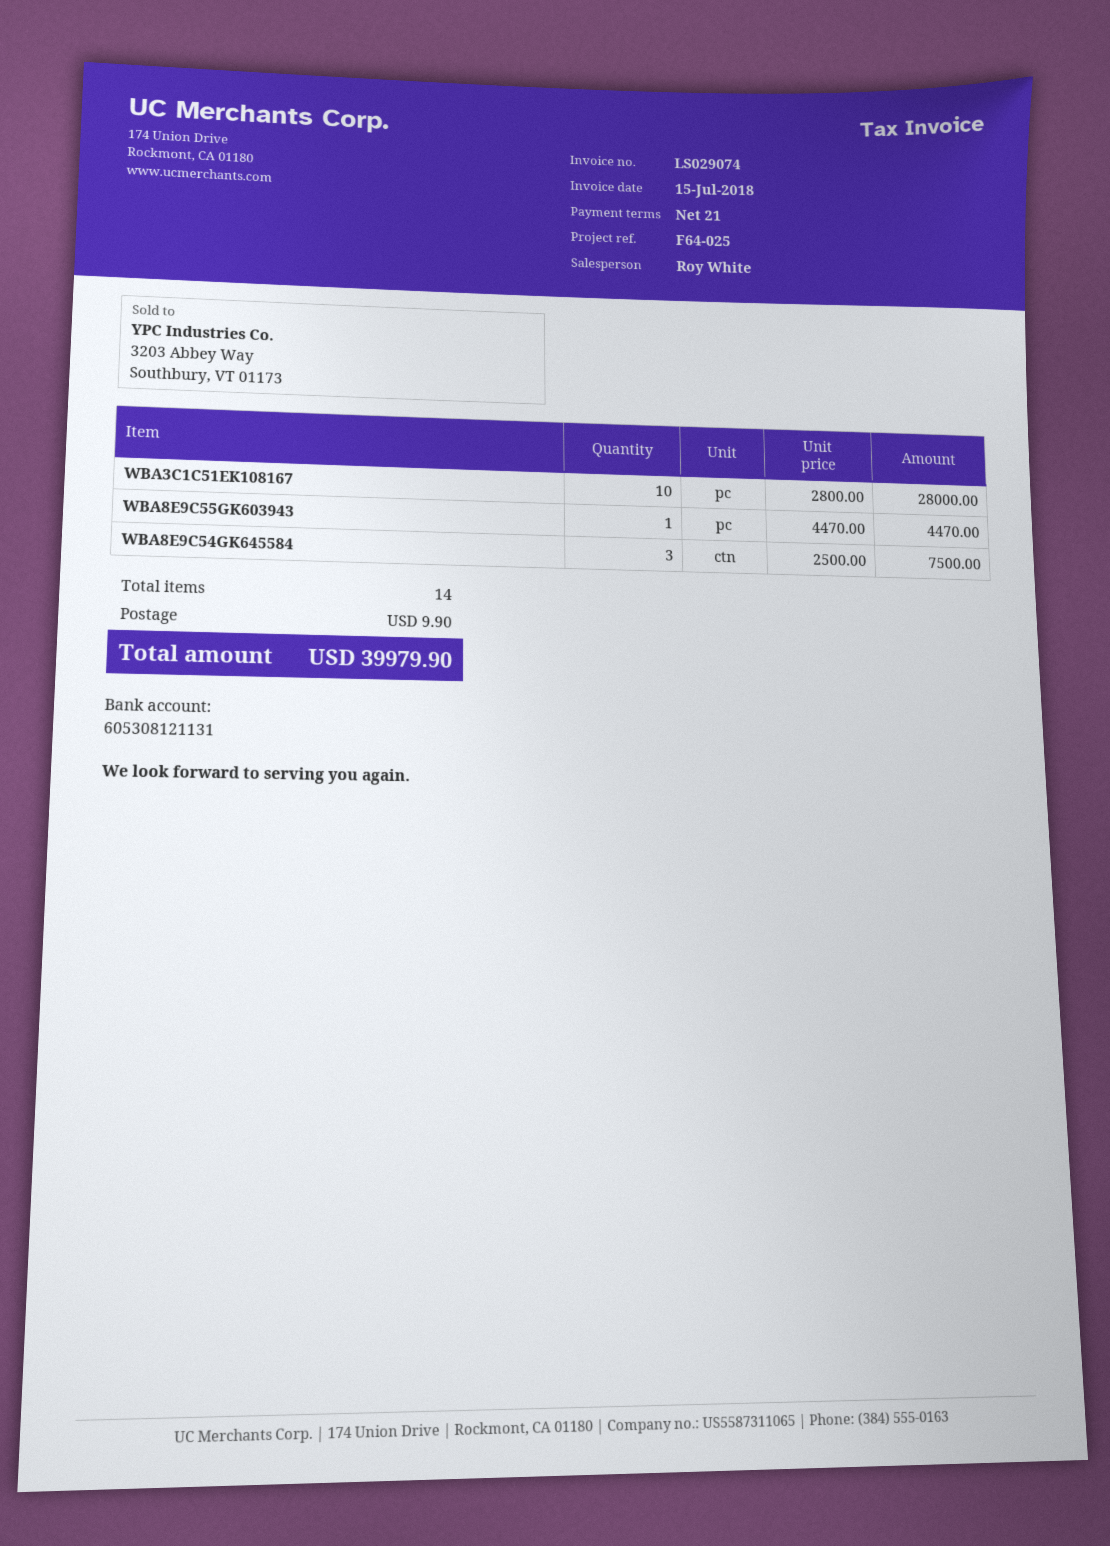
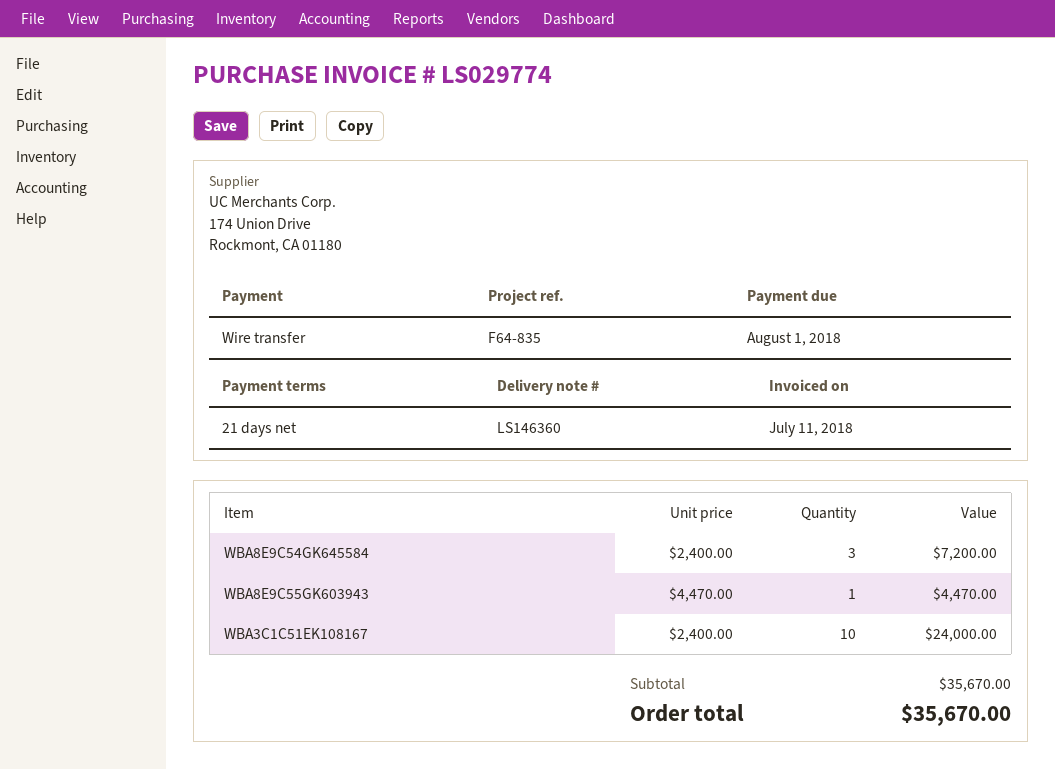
invoice number: LS029074 -> LS029774
invoice date: 2018-07-15 -> 2018-07-11
reference: F64-025 -> F64-835
WBA3C1C51EK108167: 10 x 2800.00 = 28000.00 -> 10 x 2400.00 = 24000.00
WBA8E9C54GK645584: 3 x 2500.00 = 7500.00 -> 3 x 2400.00 = 7200.00
shipping: 9.90 -> none
total: 39979.90 -> 35670.00

